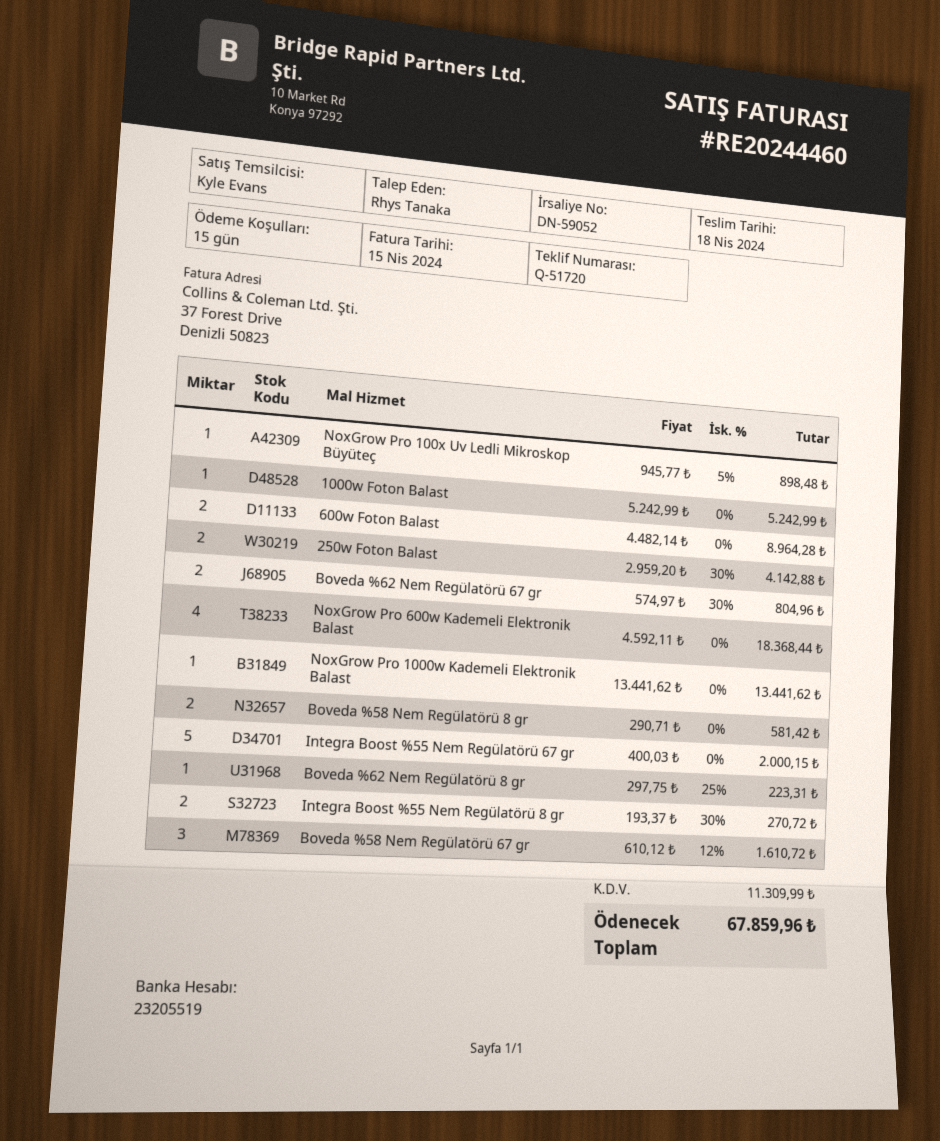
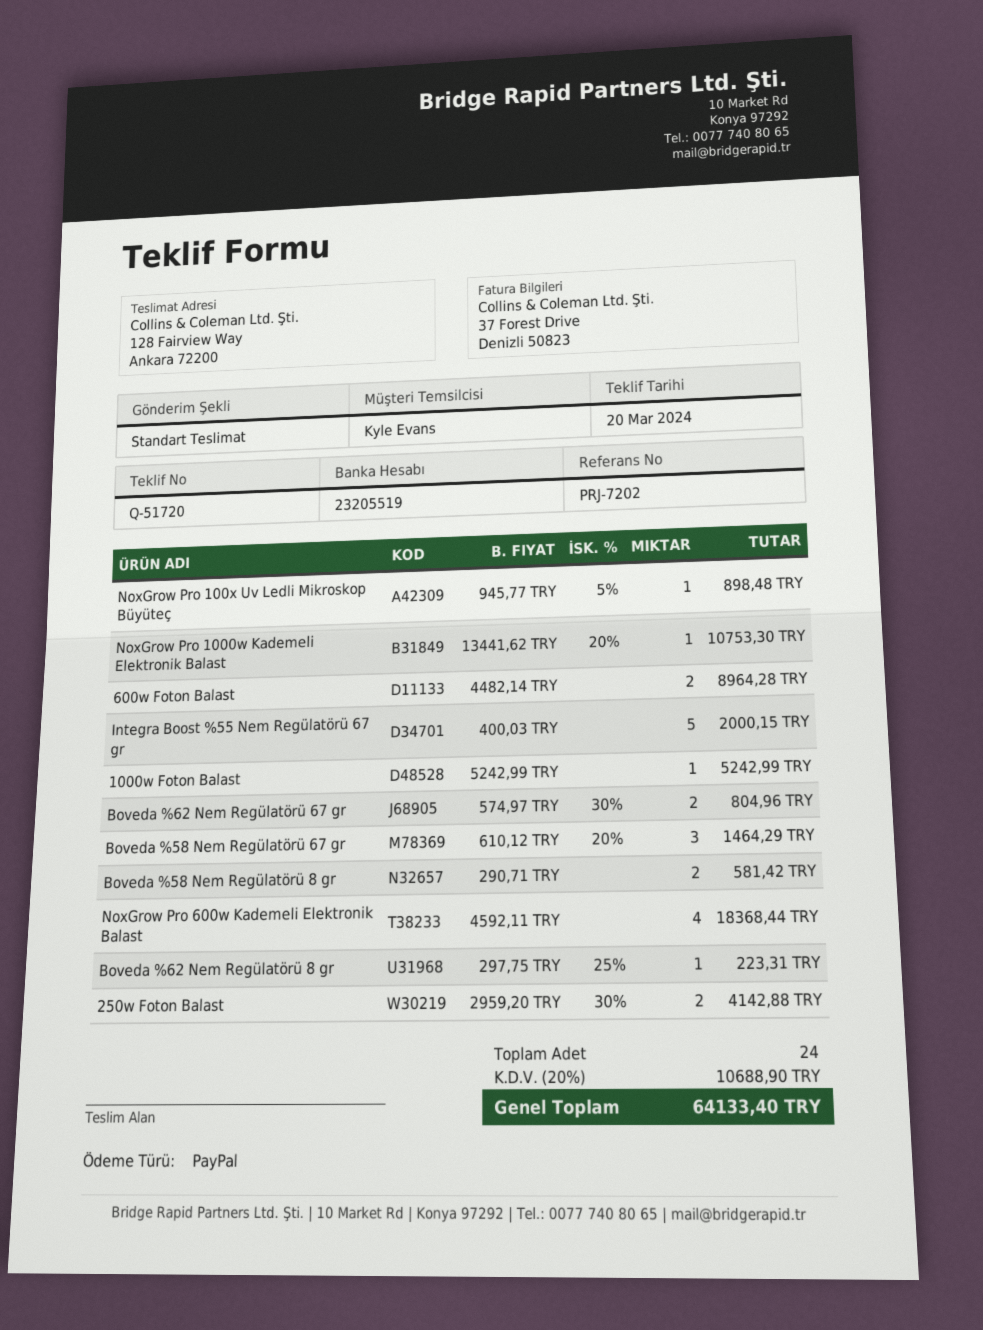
NoxGrow Pro 1000w Kademeli Elektronik Balast: 1 x 13441.62 = 13441.62 -> 1 x 13441.62 - 20% = 10753.30
Integra Boost %55 Nem Regülatörü 8 gr: 2 x 193.37 - 30% = 270.72 -> none
Boveda %58 Nem Regülatörü 67 gr: 3 x 610.12 - 12% = 1610.72 -> 3 x 610.12 - 20% = 1464.29
tax: 11309.99 -> 10688.90
total: 67859.96 -> 64133.40

